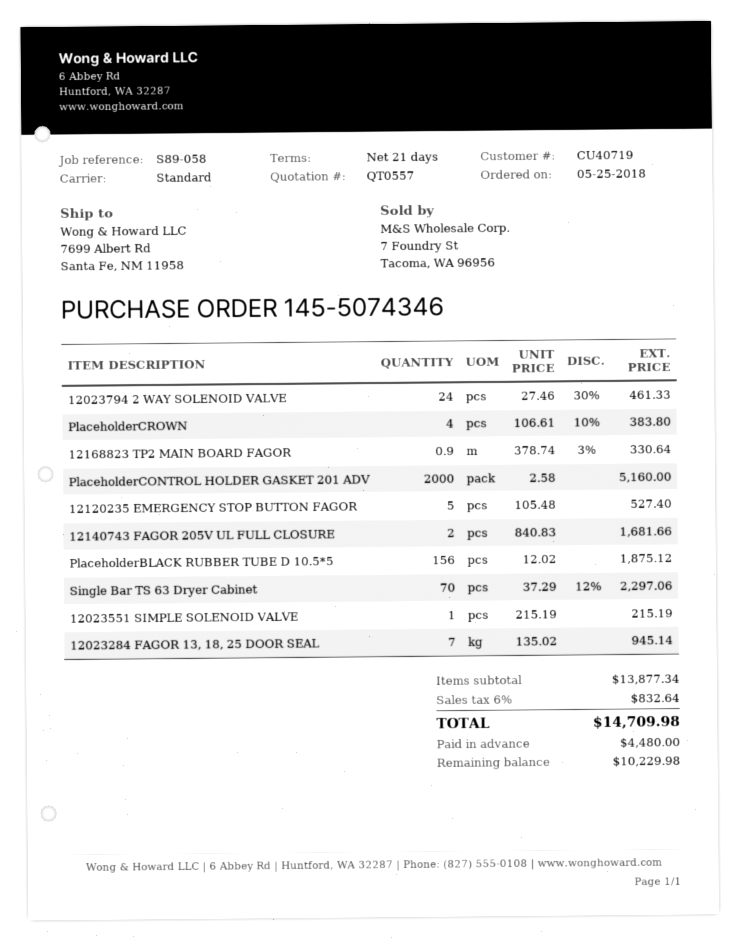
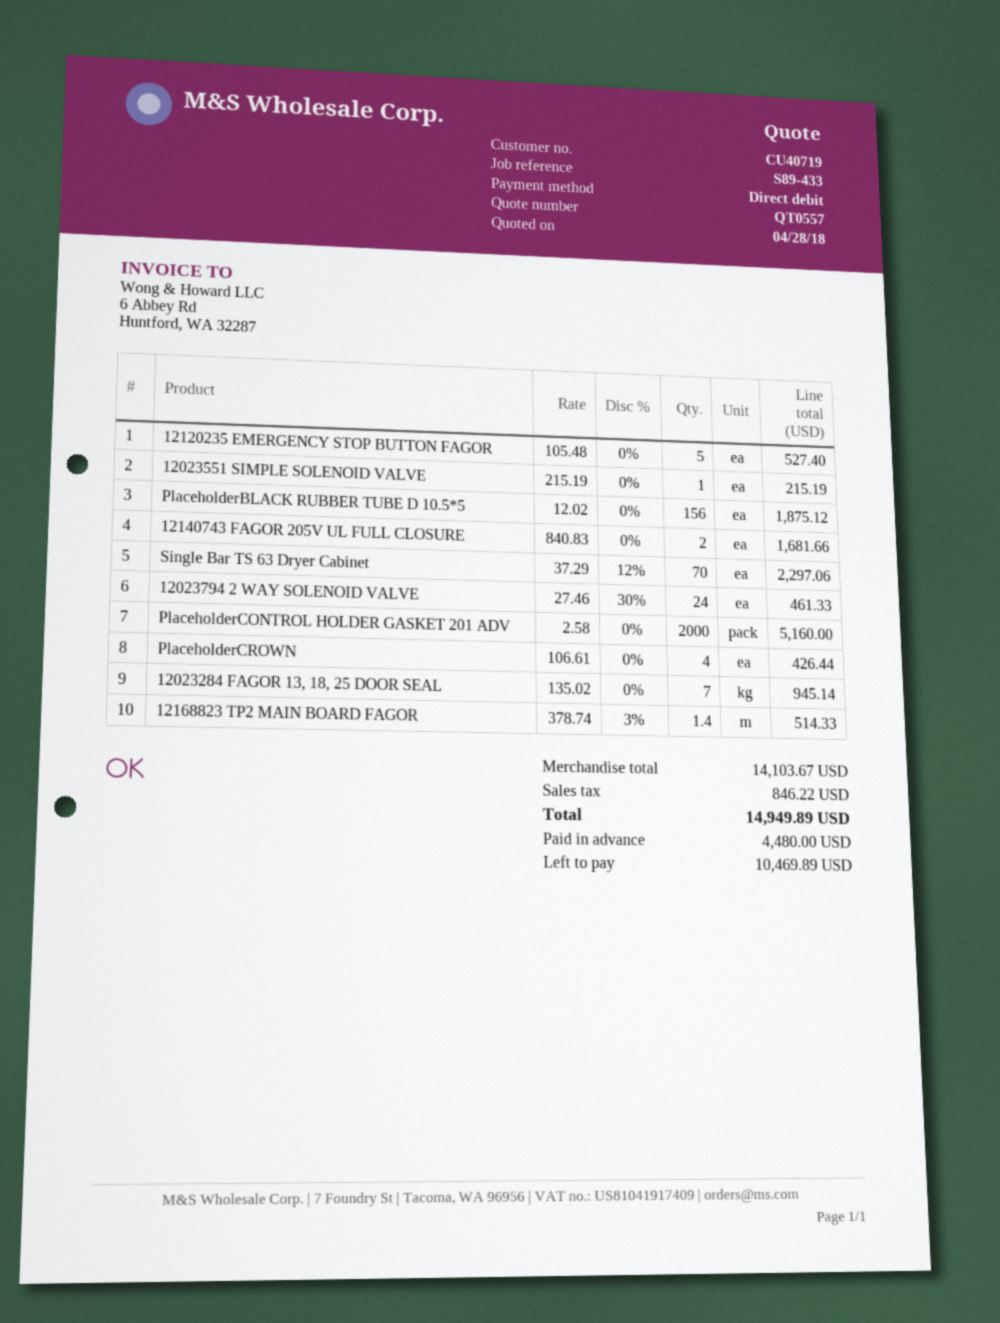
reference: S89-058 -> S89-433
PlaceholderCROWN: 4 x 106.61 - 10% = 383.80 -> 4 x 106.61 = 426.44
12168823 TP2 MAIN BOARD FAGOR: 0.9 x 378.74 - 3% = 330.64 -> 1.4 x 378.74 - 3% = 514.33
subtotal: 13877.34 -> 14103.67
tax: 832.64 -> 846.22
total: 14709.98 -> 14949.89
balance: 10229.98 -> 10469.89

